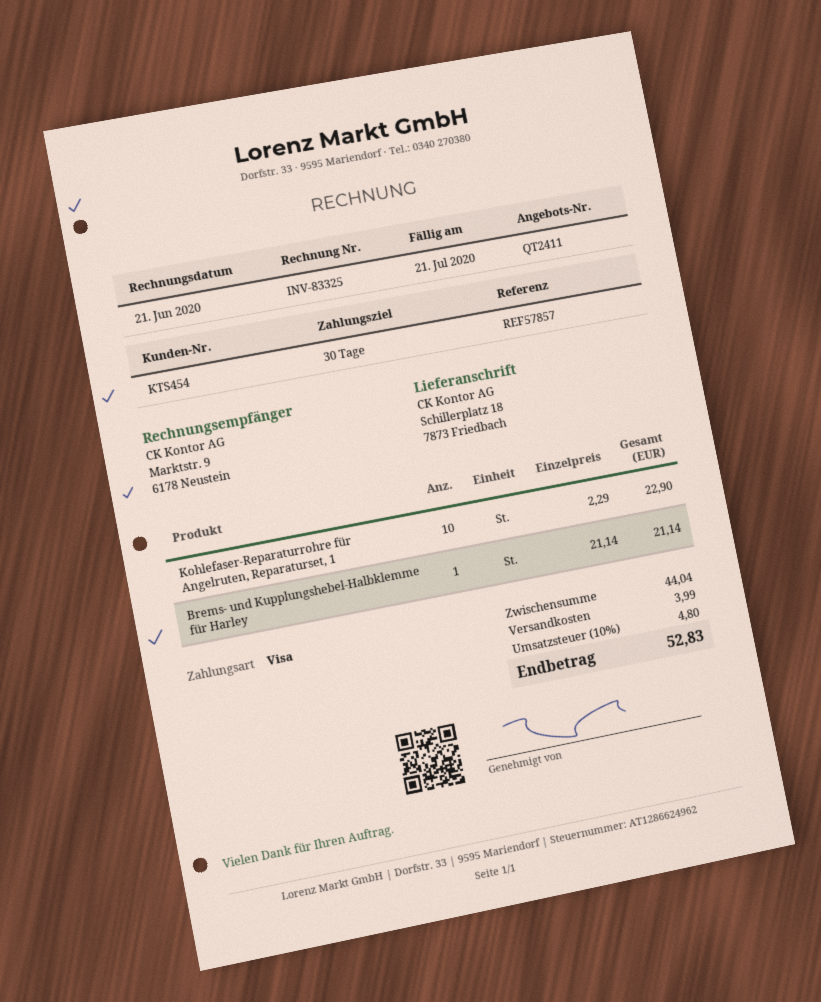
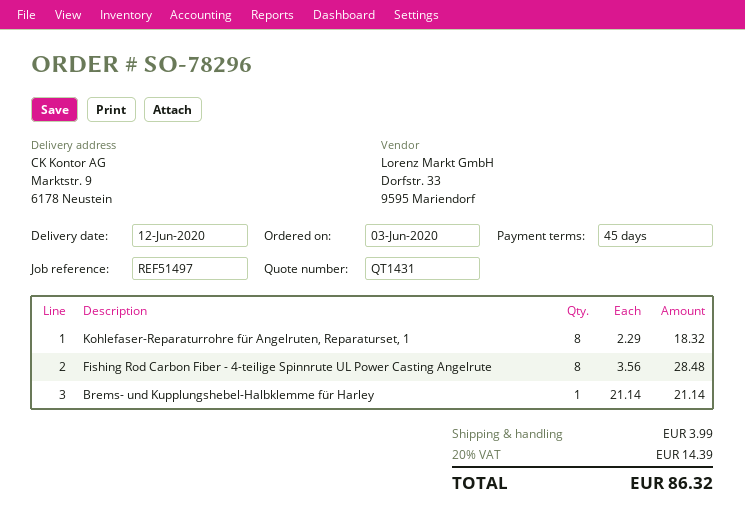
quote number: QT2411 -> QT1431
payment terms: 30 days -> 45 days
reference: REF57857 -> REF51497
ship to: Schillerplatz 18, 7873 Friedbach -> Marktstr. 9, 6178 Neustein
Kohlefaser-Reparaturrohre für Angelruten, Reparaturset, 1: 10 x 2.29 = 22.90 -> 8 x 2.29 = 18.32
Fishing Rod Carbon Fiber - 4-teilige Spinnrute UL Power Casting Angelrute: none -> 8 x 3.56 = 28.48
tax: 10% = 4.80 -> 20% = 14.39
total: 52.83 -> 86.32

